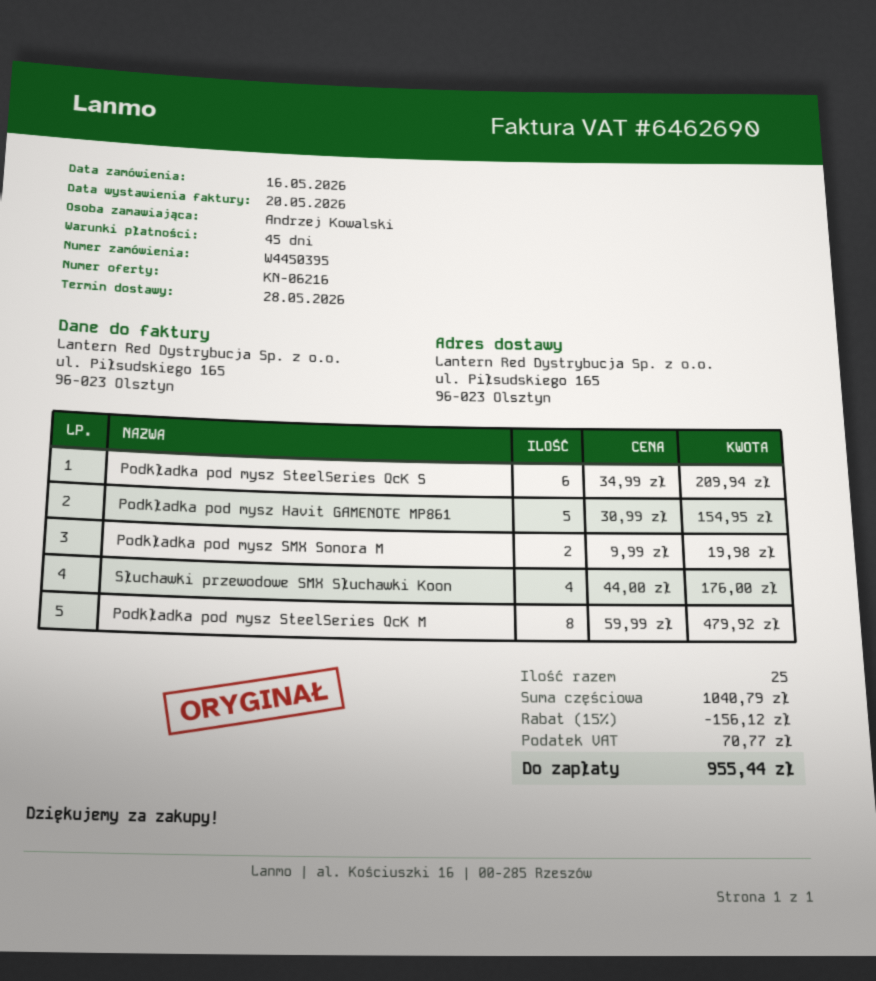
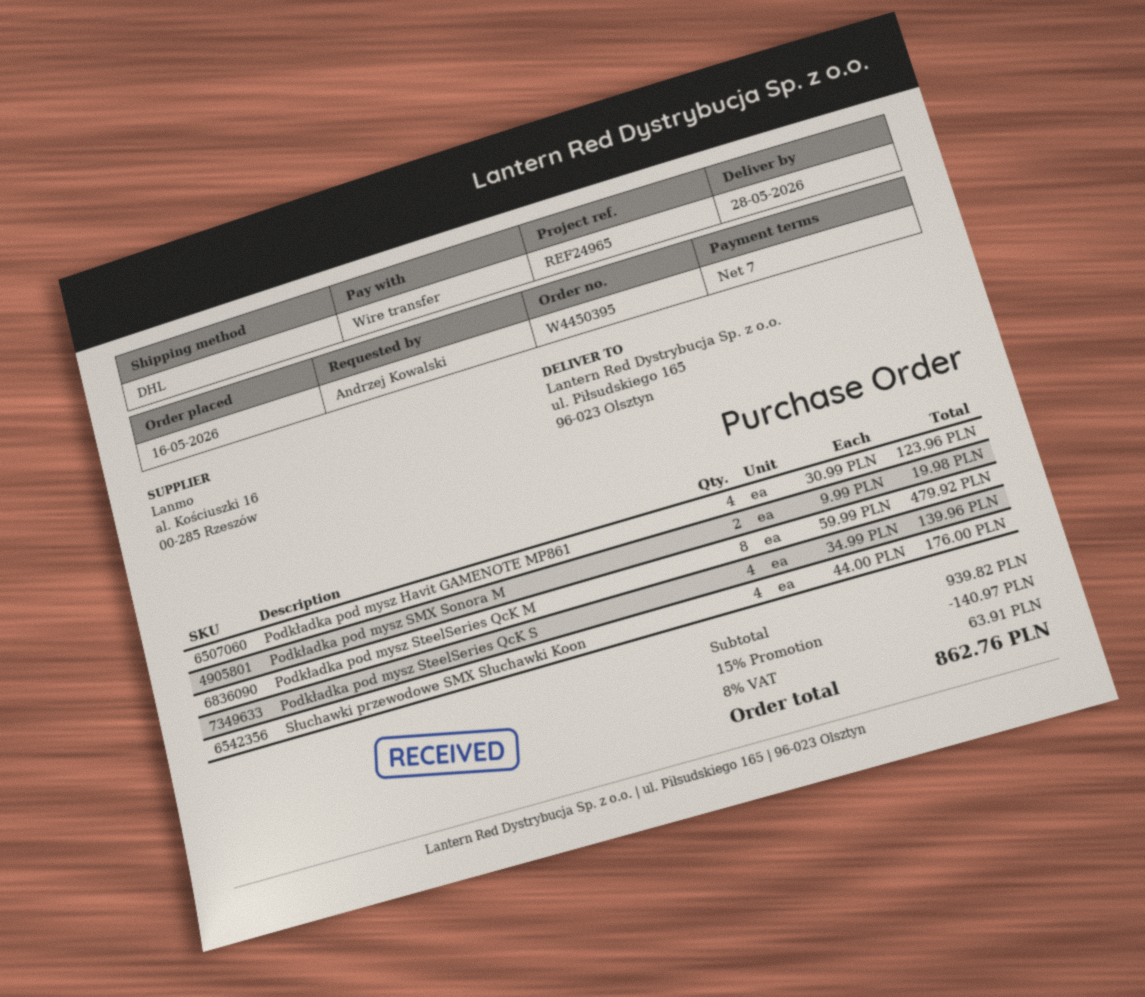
payment terms: 45 days -> 7 days
Podkładka pod mysz SteelSeries QcK S: 6 x 34.99 = 209.94 -> 4 x 34.99 = 139.96
Podkładka pod mysz Havit GAMENOTE MP861: 5 x 30.99 = 154.95 -> 4 x 30.99 = 123.96
subtotal: 1040.79 -> 939.82
discount: 15% = 156.12 -> 15% = 140.97
tax: 70.77 -> 63.91
total: 955.44 -> 862.76

